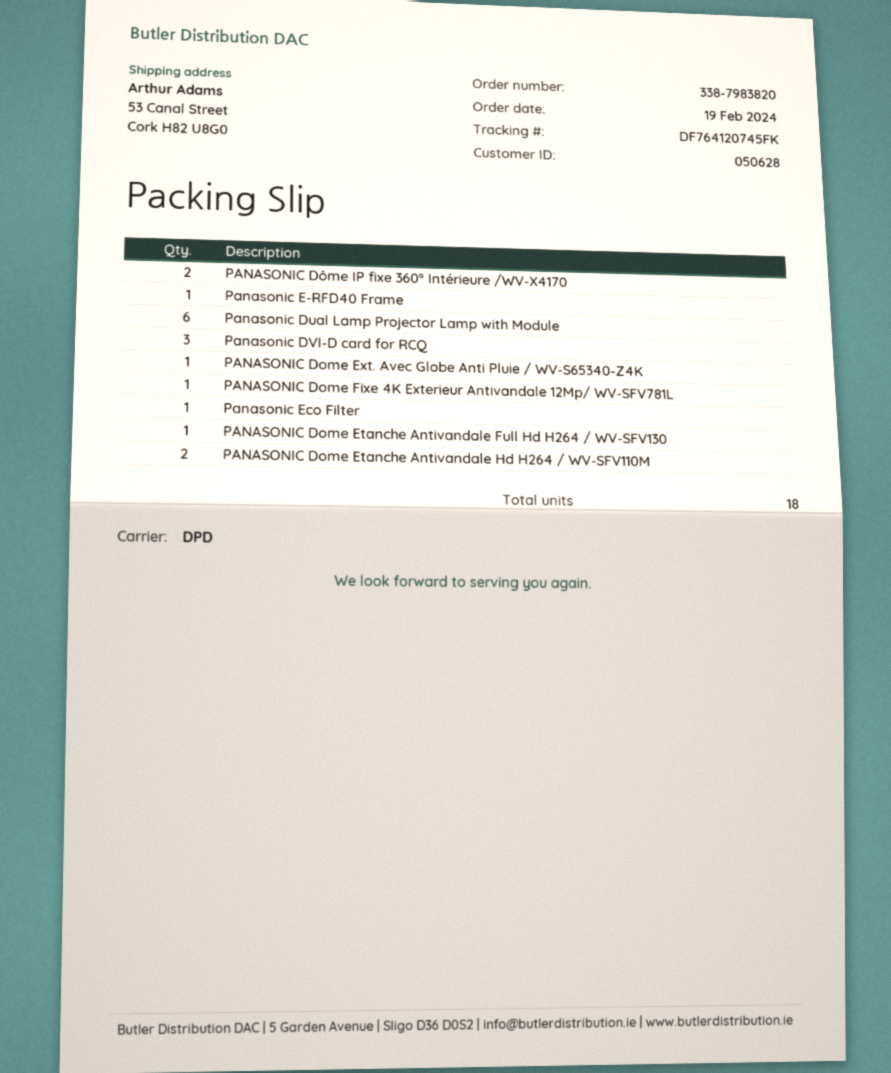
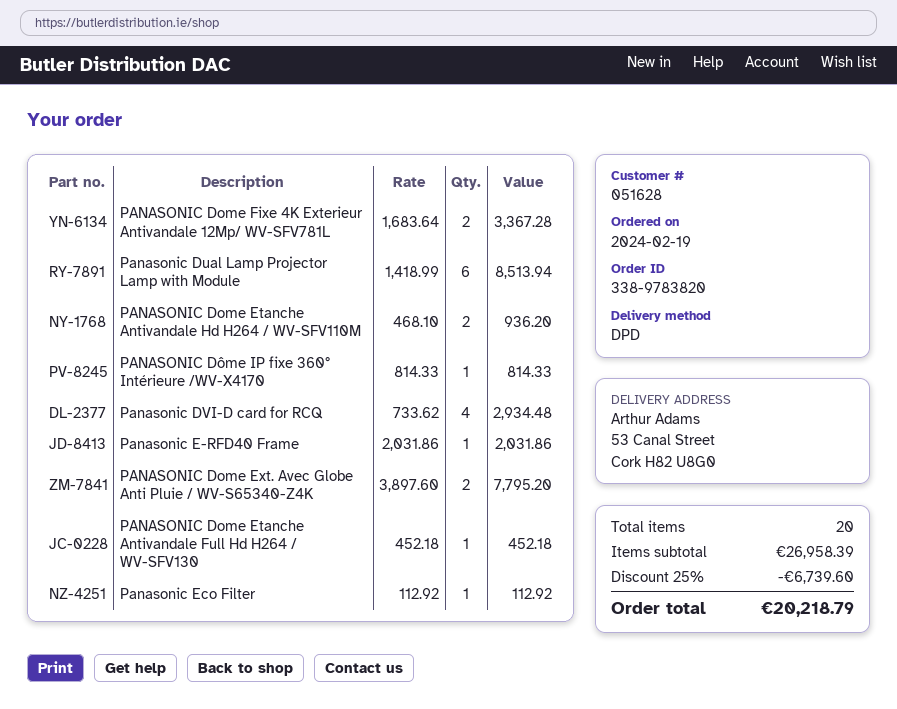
order number: 338-7983820 -> 338-9783820
customer number: 050628 -> 051628
PANASONIC Dôme IP fixe 360° Intérieure /WV-X4170: 2 -> 1
Panasonic DVI-D card for RCQ: 3 -> 4
PANASONIC Dome Ext. Avec Globe Anti Pluie / WV-S65340-Z4K: 1 -> 2
PANASONIC Dome Fixe 4K Exterieur Antivandale 12Mp/ WV-SFV781L: 1 -> 2
total quantity: 18 -> 20

